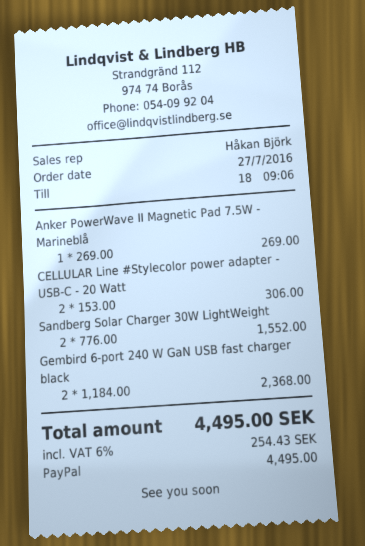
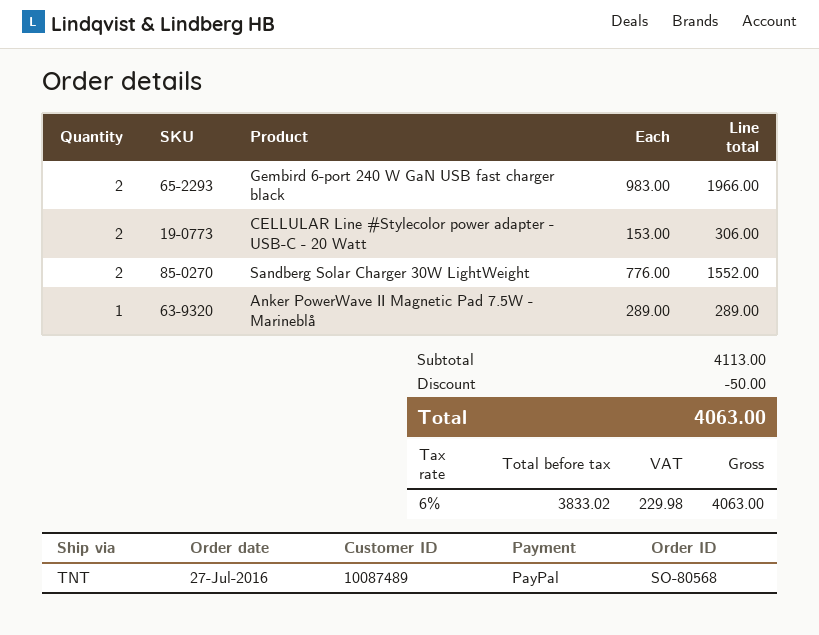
Anker PowerWave II Magnetic Pad 7.5W - Marineblå: 1 x 269.00 = 269.00 -> 1 x 289.00 = 289.00
Gembird 6-port 240 W GaN USB fast charger black: 2 x 1184.00 = 2368.00 -> 2 x 983.00 = 1966.00
discount: none -> 50.00
tax: 6% = 254.43 -> 6% = 229.98
total: 4495.00 -> 4063.00

